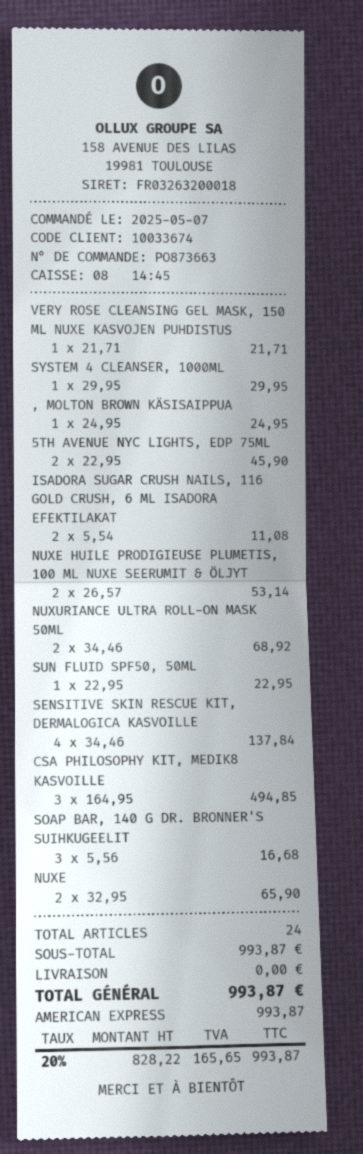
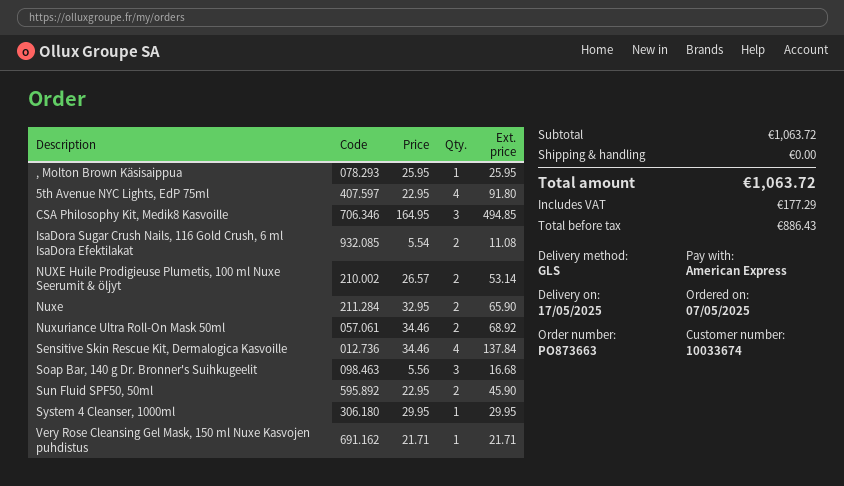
, MOLTON BROWN KÄSISAIPPUA: 1 x 24.95 = 24.95 -> 1 x 25.95 = 25.95
5TH AVENUE NYC LIGHTS, EDP 75ML: 2 x 22.95 = 45.90 -> 4 x 22.95 = 91.80
SUN FLUID SPF50, 50ML: 1 x 22.95 = 22.95 -> 2 x 22.95 = 45.90
subtotal: 993.87 -> 1063.72
net: 828.22 -> 886.43
tax: 165.65 -> 177.29
total: 993.87 -> 1063.72

